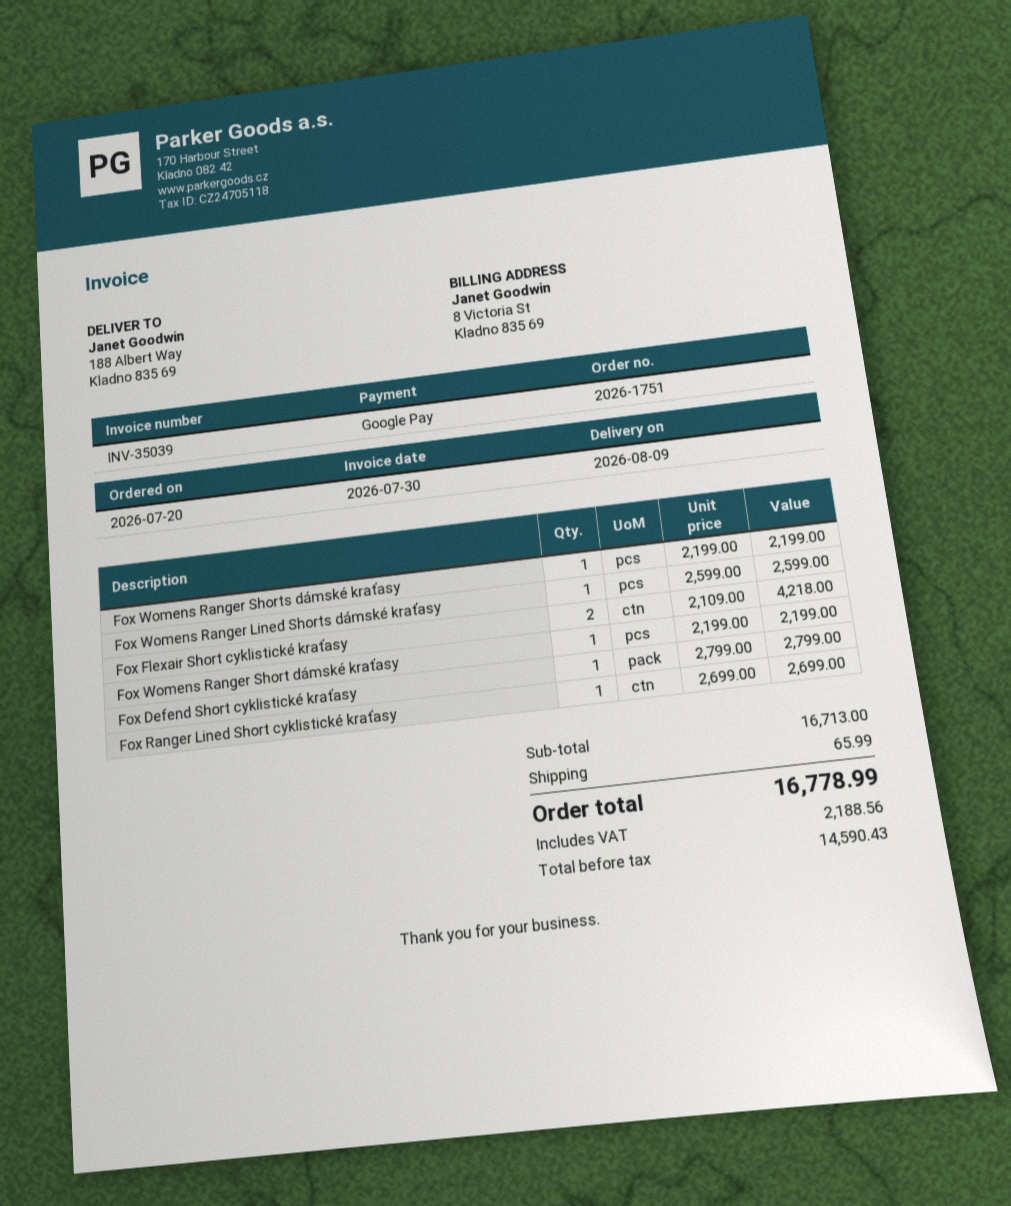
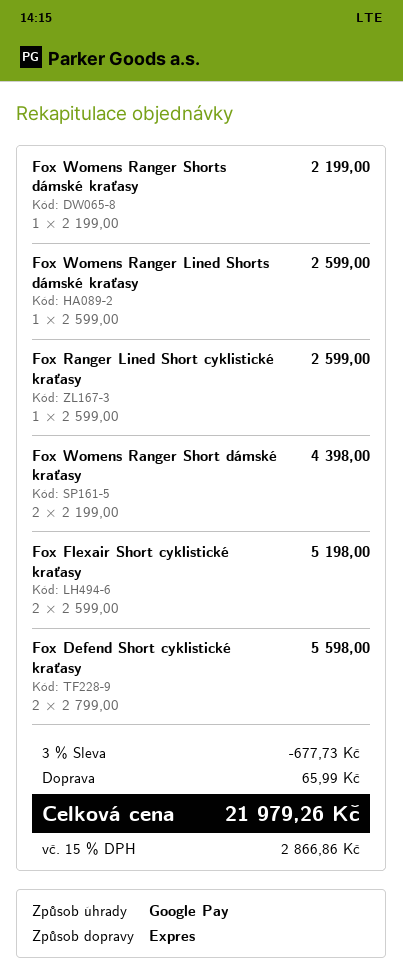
Fox Flexair Short cyklistické kraťasy: 2 x 2109.00 = 4218.00 -> 2 x 2599.00 = 5198.00
Fox Womens Ranger Short dámské kraťasy: 1 x 2199.00 = 2199.00 -> 2 x 2199.00 = 4398.00
Fox Defend Short cyklistické kraťasy: 1 x 2799.00 = 2799.00 -> 2 x 2799.00 = 5598.00
Fox Ranger Lined Short cyklistické kraťasy: 1 x 2699.00 = 2699.00 -> 1 x 2599.00 = 2599.00
discount: none -> 3% = 677.73
tax: 2188.56 -> 2866.86
total: 16778.99 -> 21979.26

